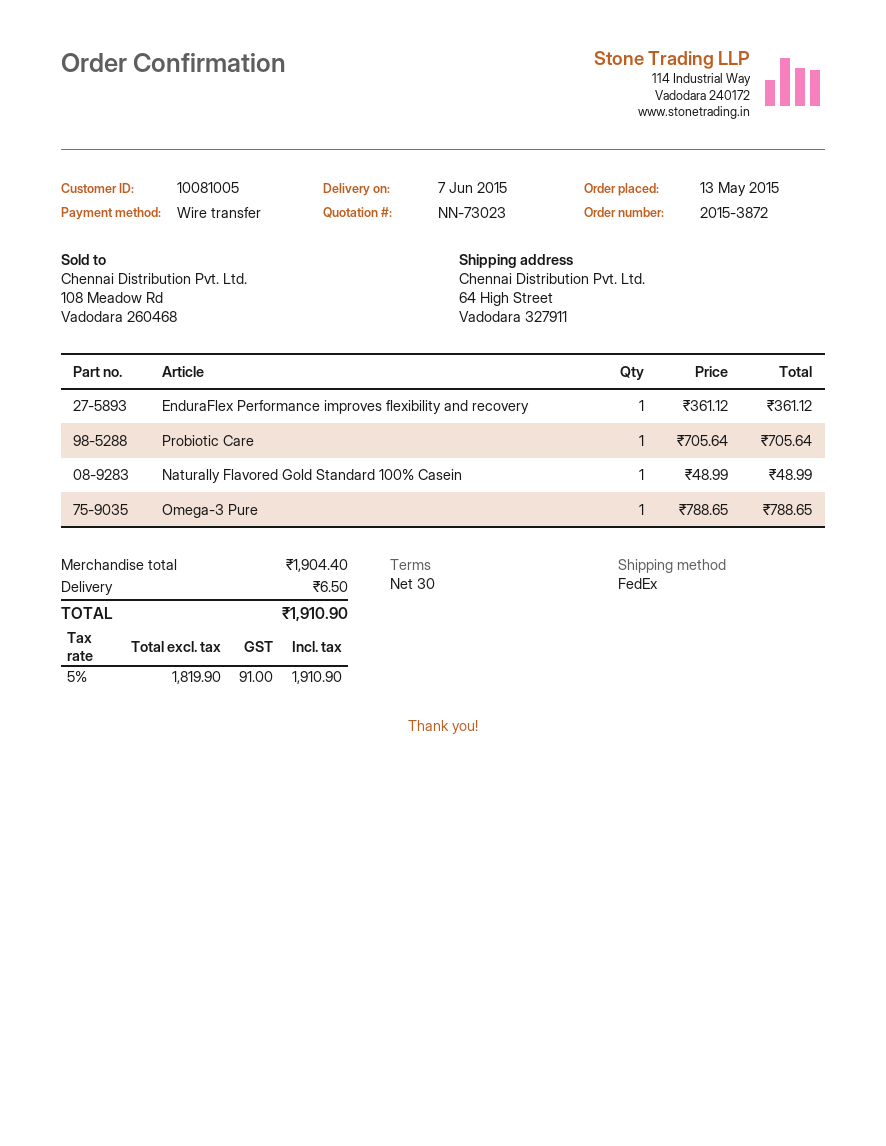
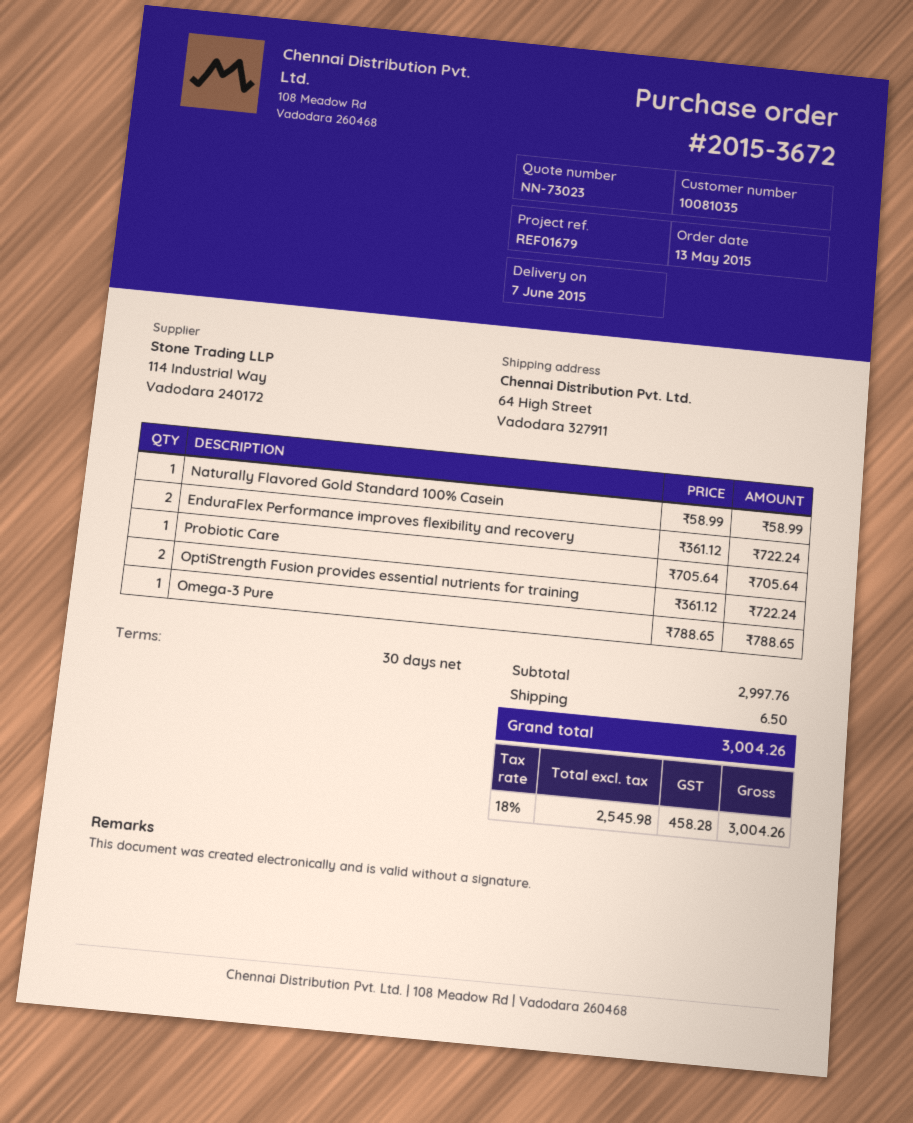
order number: 2015-3872 -> 2015-3672
customer number: 10081005 -> 10081035
EnduraFlex Performance improves flexibility and recovery: 1 x 361.12 = 361.12 -> 2 x 361.12 = 722.24
Naturally Flavored Gold Standard 100% Casein: 1 x 48.99 = 48.99 -> 1 x 58.99 = 58.99
OptiStrength Fusion provides essential nutrients for training: none -> 2 x 361.12 = 722.24
subtotal: 1904.40 -> 2997.76
net: 1819.90 -> 2545.98
tax: 5% = 91.00 -> 18% = 458.28
total: 1910.90 -> 3004.26

